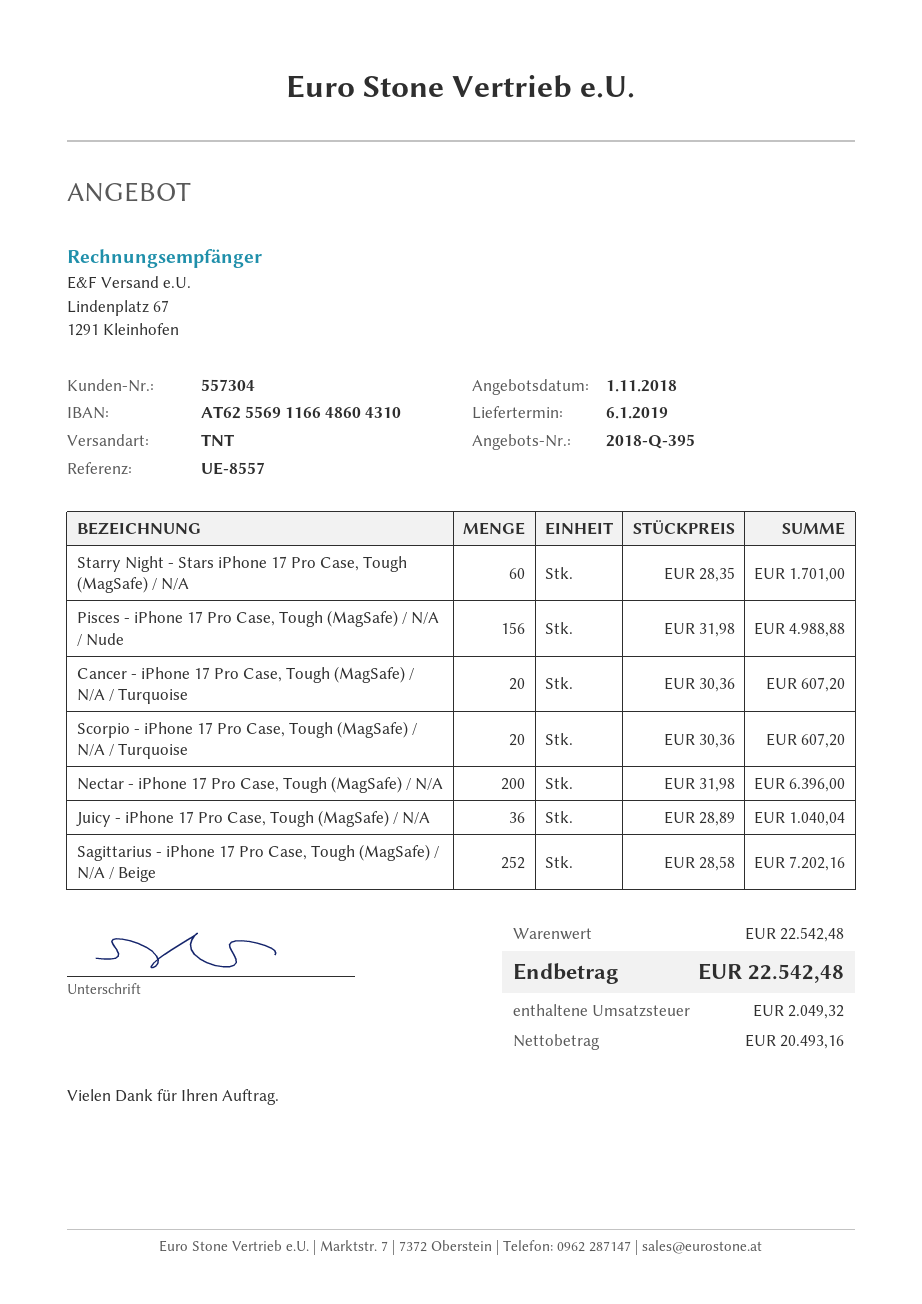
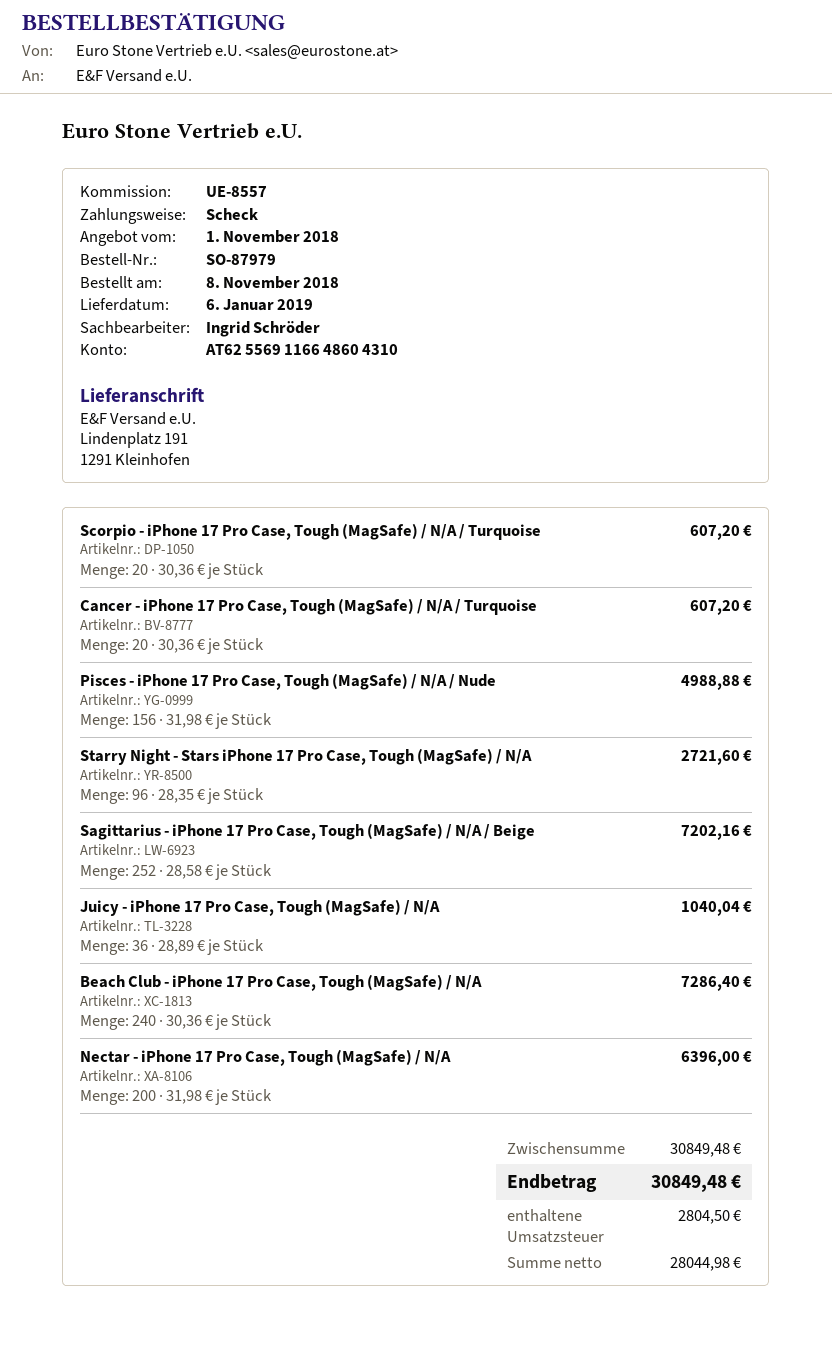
Starry Night - Stars iPhone 17 Pro Case, Tough (MagSafe) / N/A: 60 x 28.35 = 1701.00 -> 96 x 28.35 = 2721.60
Beach Club - iPhone 17 Pro Case, Tough (MagSafe) / N/A: none -> 240 x 30.36 = 7286.40
subtotal: 22542.48 -> 30849.48
net: 20493.16 -> 28044.98
tax: 2049.32 -> 2804.50
total: 22542.48 -> 30849.48

